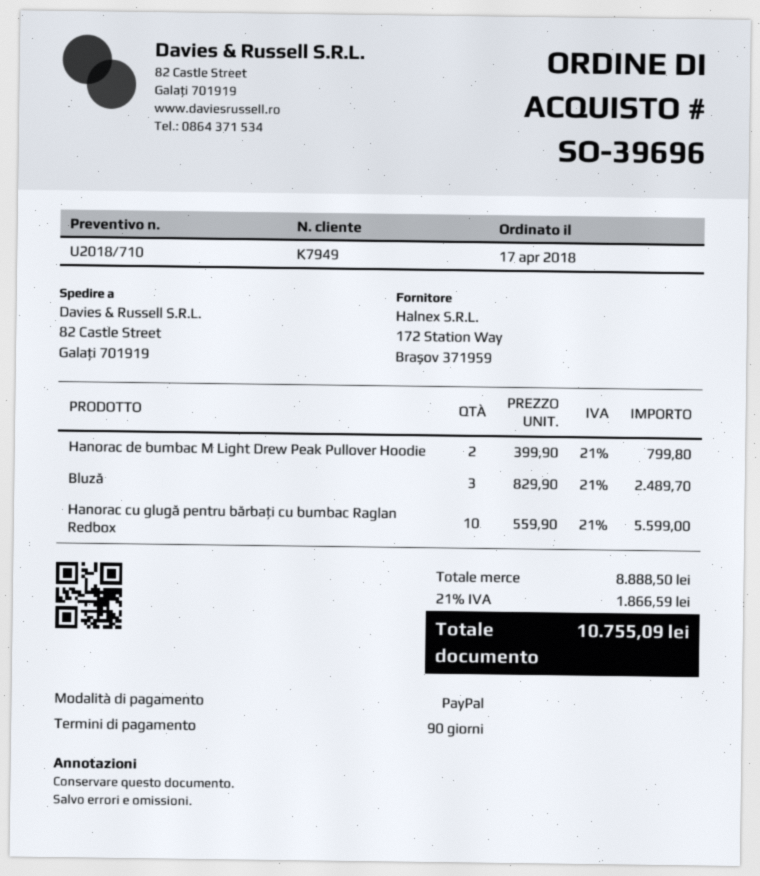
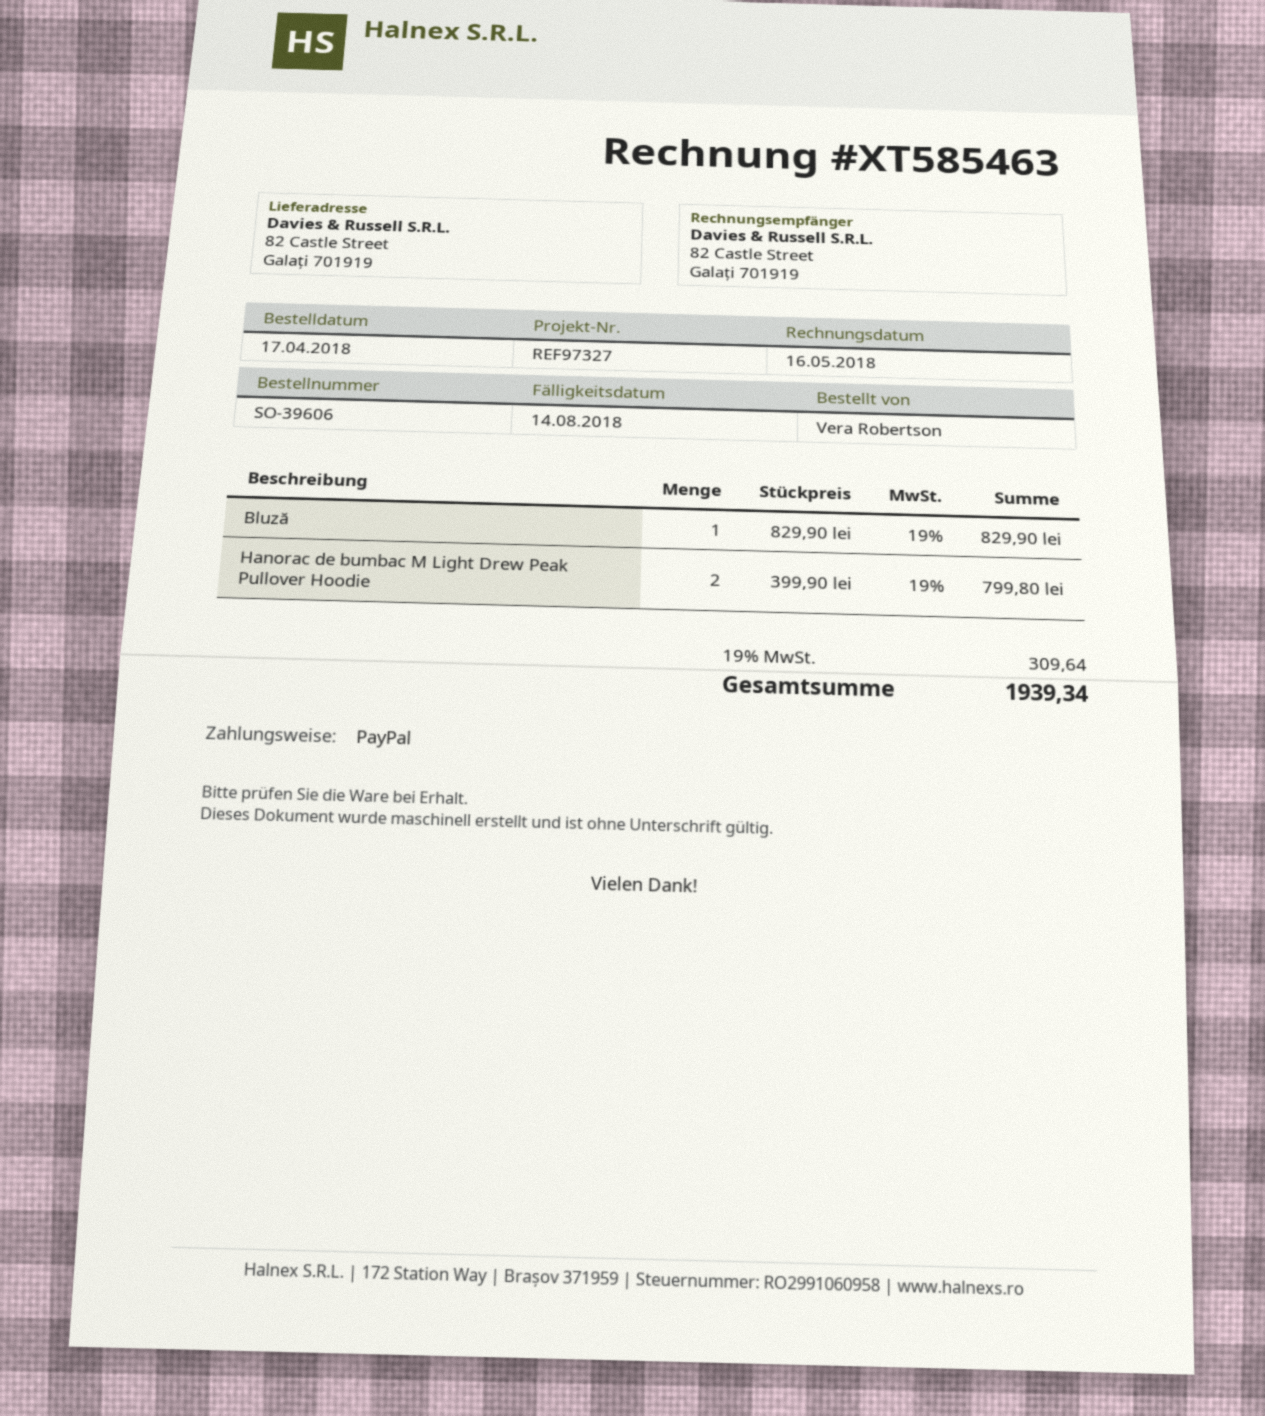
order number: SO-39696 -> SO-39606
Bluză: 3 x 829.90 = 2489.70 -> 1 x 829.90 = 829.90
Hanorac cu glugă pentru bărbați cu bumbac Raglan Redbox: 10 x 559.90 = 5599.00 -> none
tax: 21% = 1866.59 -> 19% = 309.64
total: 10755.09 -> 1939.34

